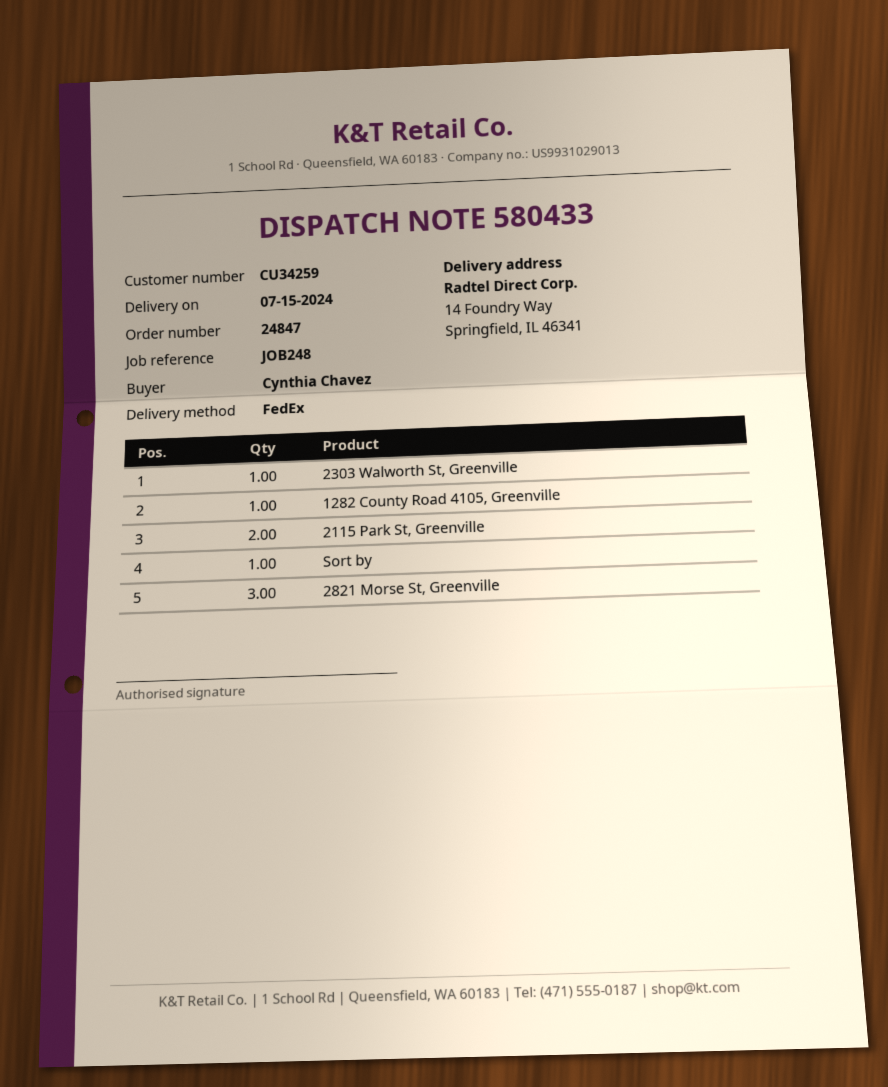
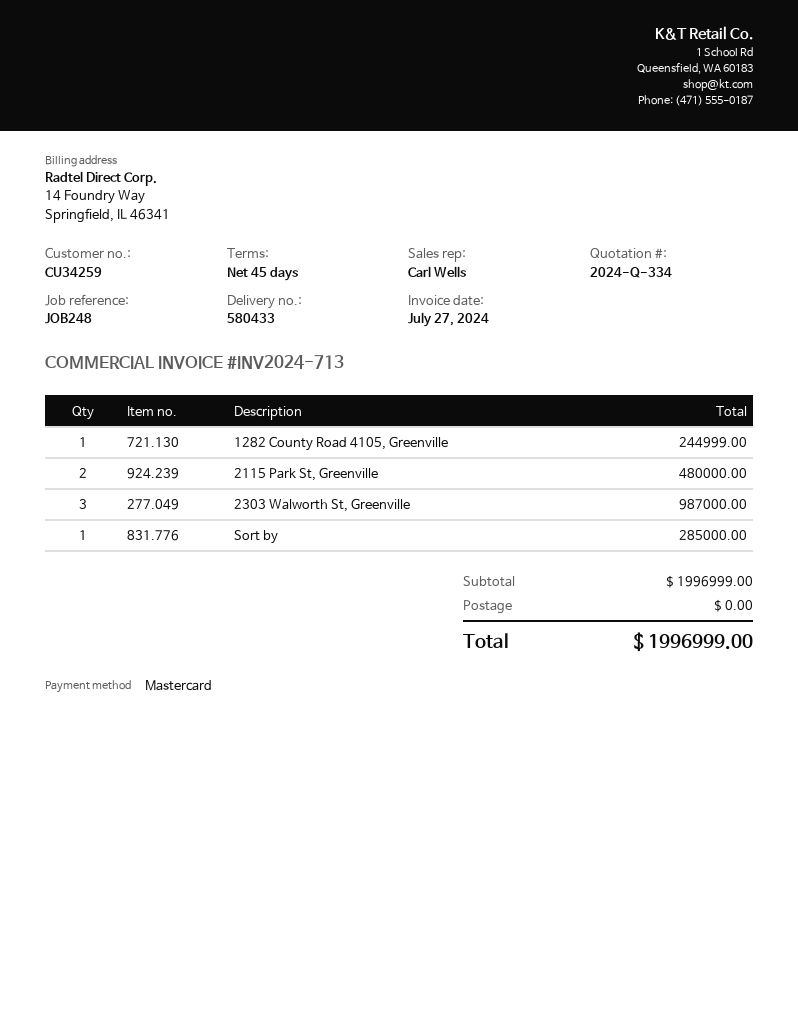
2303 Walworth St, Greenville: 1 -> 3
2821 Morse St, Greenville: 3 -> none

